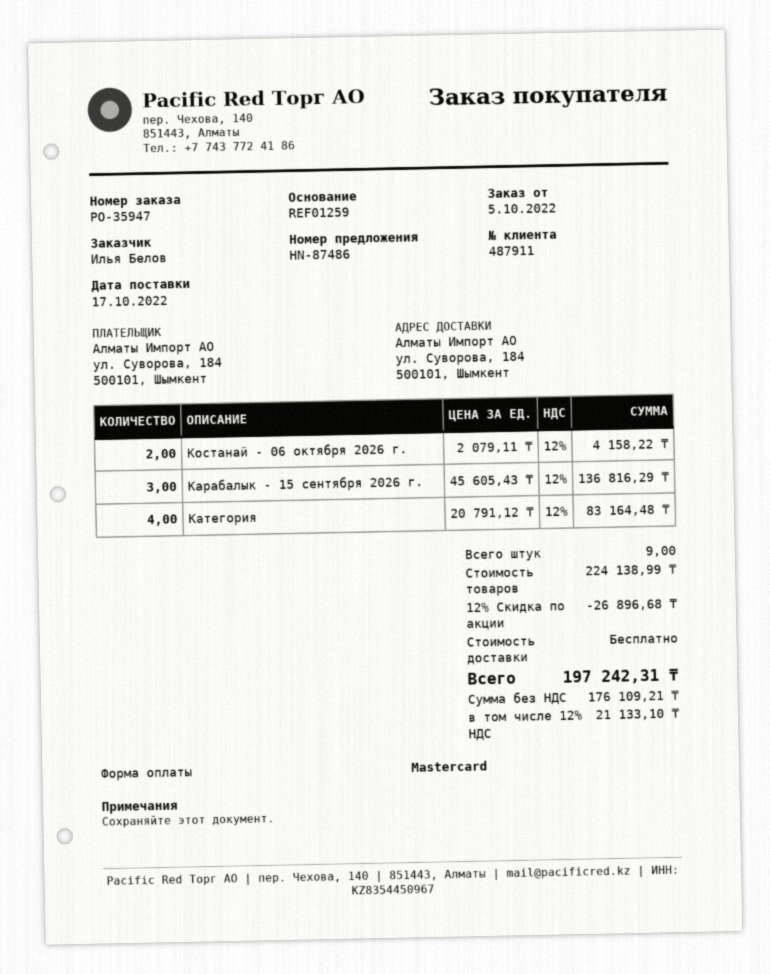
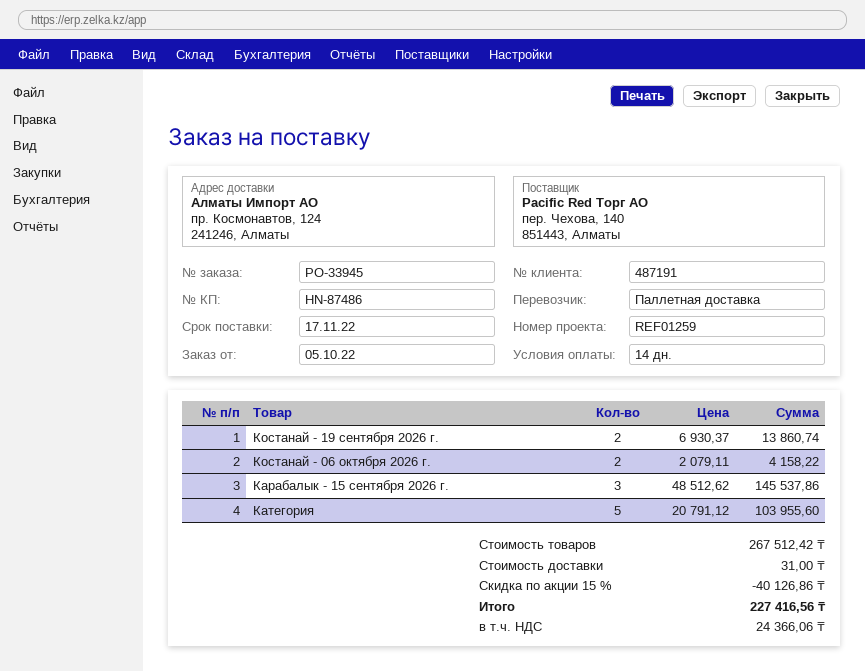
order number: PO-35947 -> PO-33945
delivery date: 2022-10-17 -> 2022-11-17
customer number: 487911 -> 487191
ship to: ул. Суворова, 184, 500101, Шымкент -> пр. Космонавтов, 124, 241246, Алматы
Карабалык - 15 сентября 2026 г.: 3 x 45605.43 = 136816.29 -> 3 x 48512.62 = 145537.86
Категория: 4 x 20791.12 = 83164.48 -> 5 x 20791.12 = 103955.60
Костанай - 19 сентября 2026 г.: none -> 2 x 6930.37 = 13860.74
subtotal: 224138.99 -> 267512.42
discount: 12% = 26896.68 -> 15% = 40126.86
shipping: 0.00 -> 31.00
tax: 21133.10 -> 24366.06
total: 197242.31 -> 227416.56

